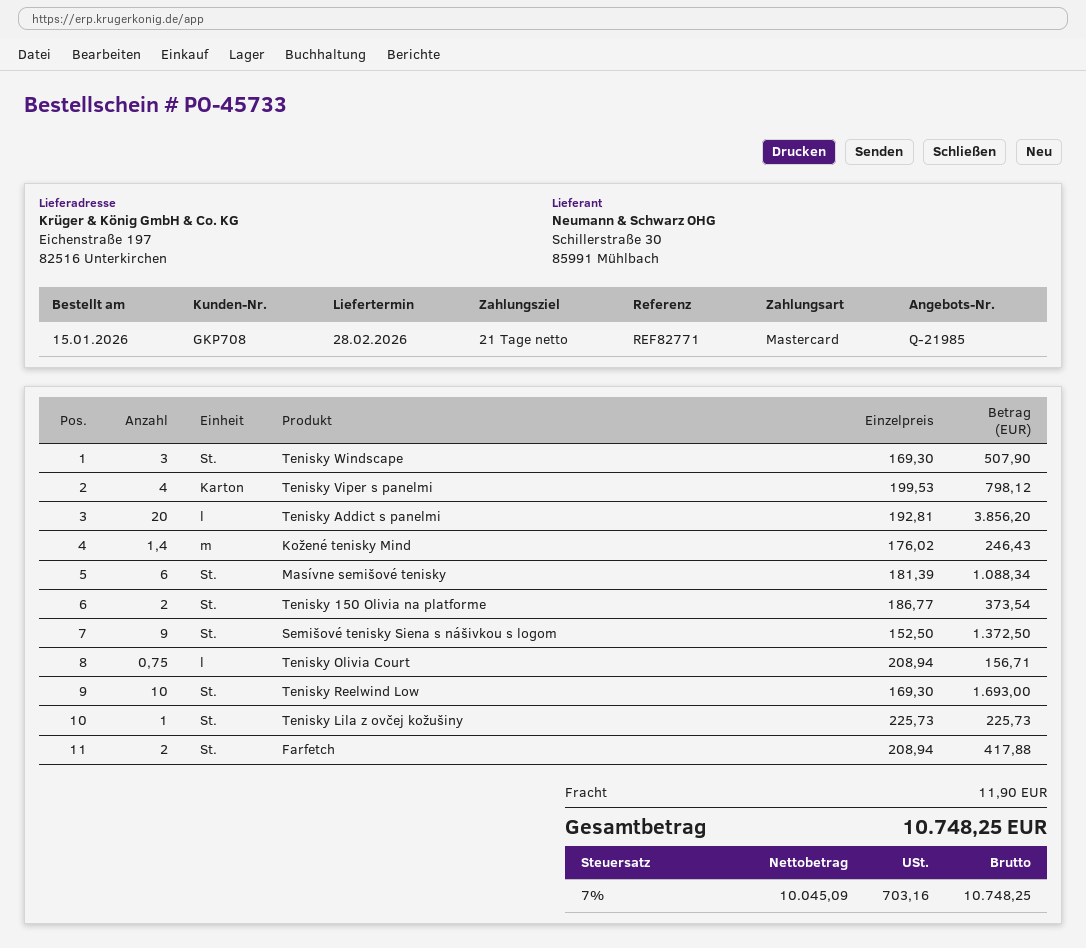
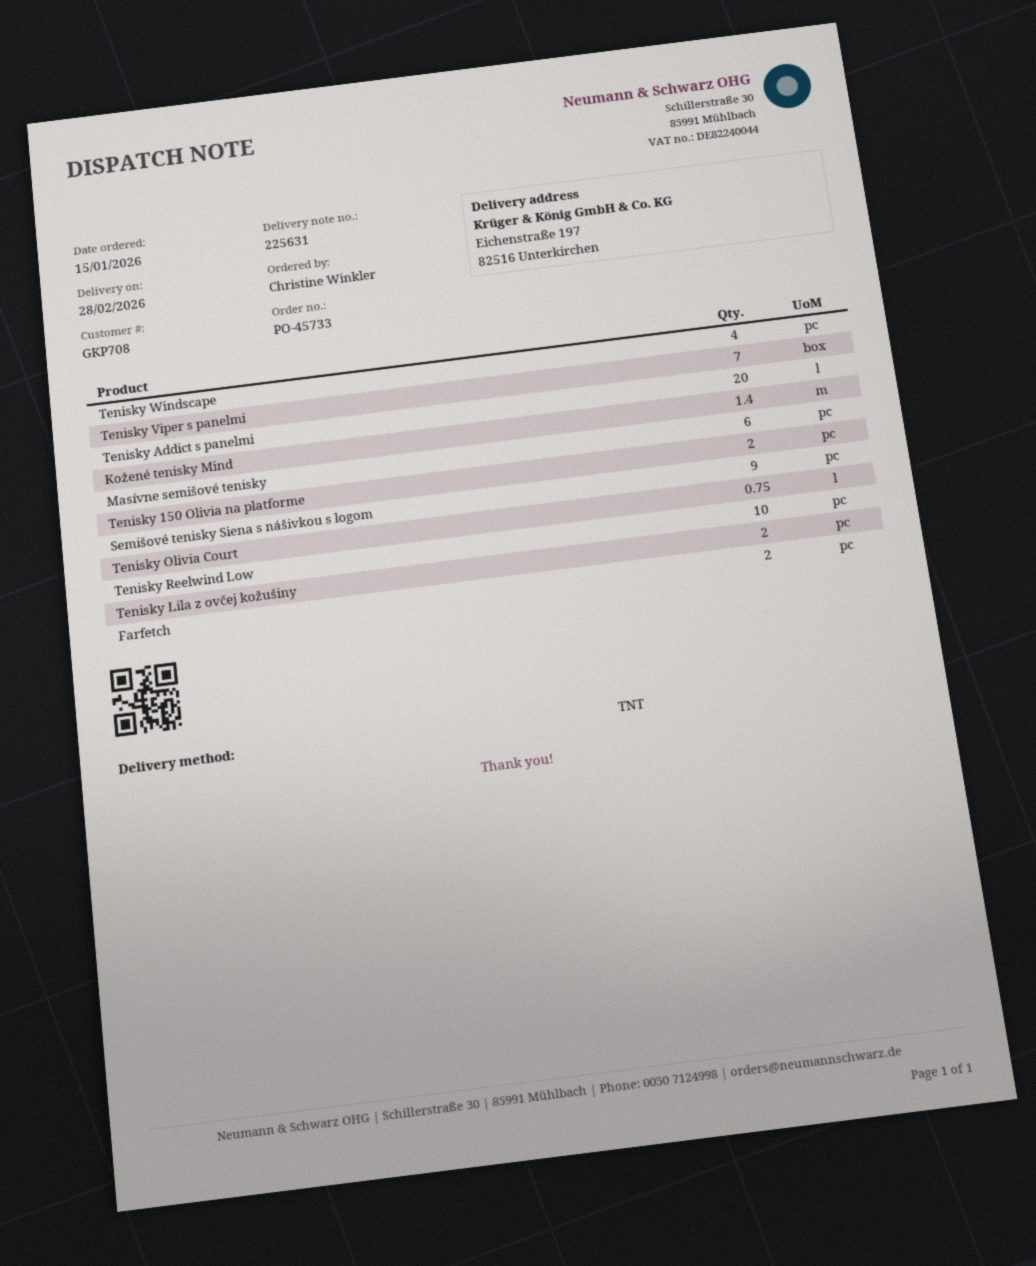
Tenisky Windscape: 3 -> 4
Tenisky Viper s panelmi: 4 -> 7
Tenisky Lila z ovčej kožušiny: 1 -> 2

